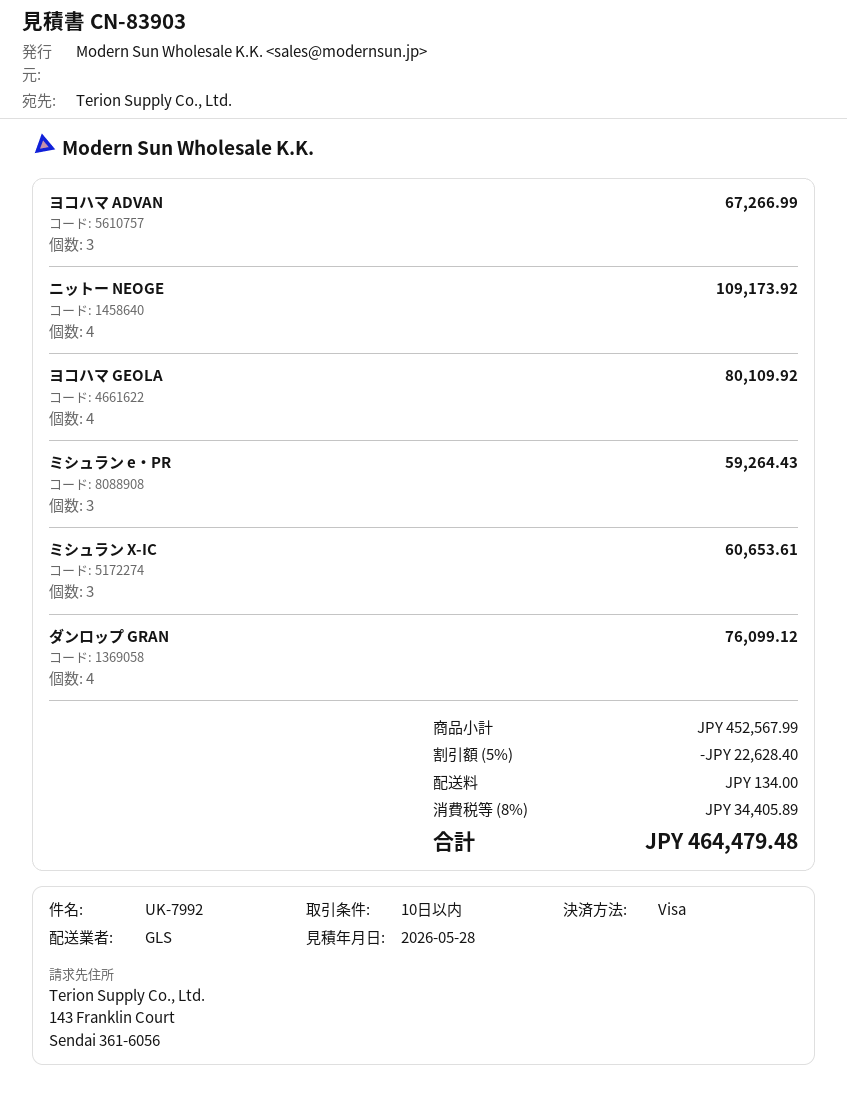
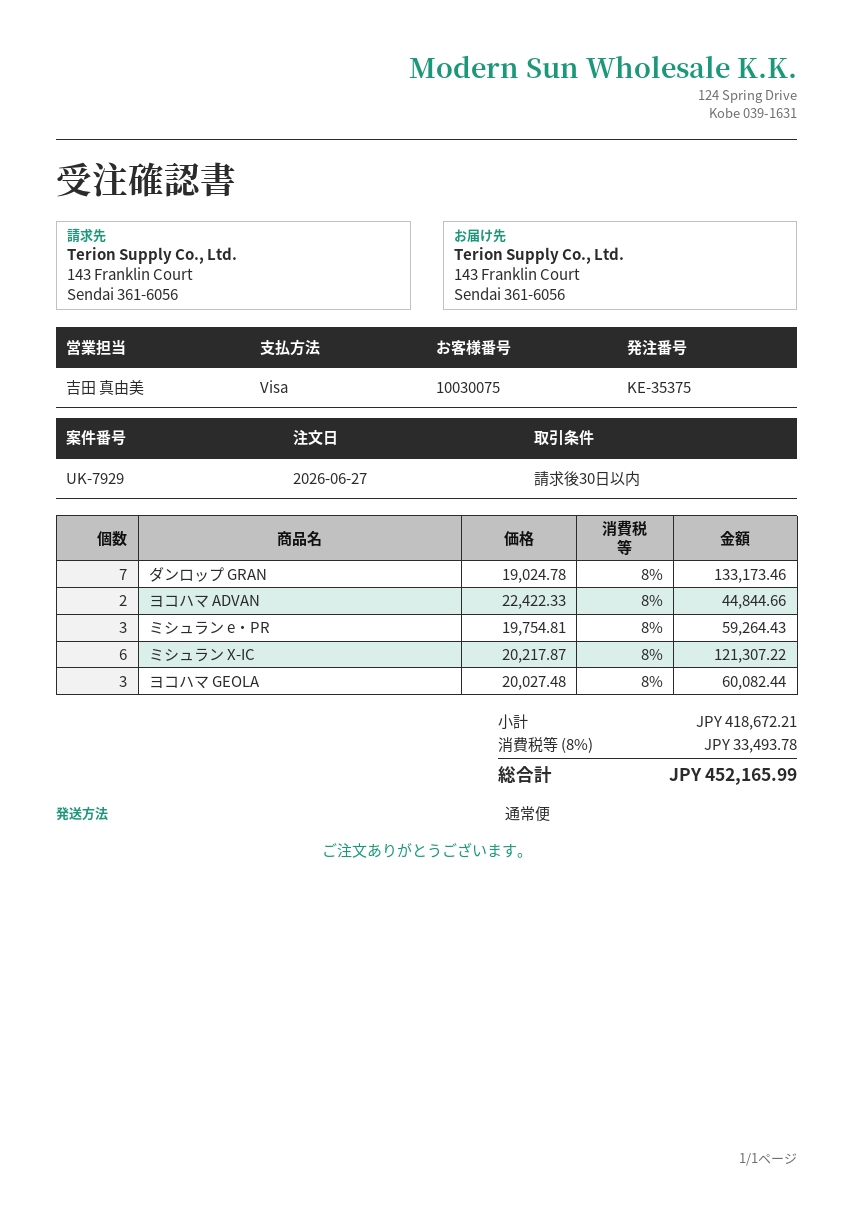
payment terms: 10 days -> 30 days
reference: UK-7992 -> UK-7929
shipping method: GLS -> standard
ヨコハマ ADVAN: 3 for 67266.99 -> 2 for 44844.66
ニットー NEOGE: 4 for 109173.92 -> none
ヨコハマ GEOLA: 4 for 80109.92 -> 3 for 60082.44
ミシュラン X-IC: 3 for 60653.61 -> 6 for 121307.22
ダンロップ GRAN: 4 for 76099.12 -> 7 for 133173.46
subtotal: 452567.99 -> 418672.21
discount: 5% = 22628.40 -> none
shipping: 134.00 -> none
tax: 8% = 34405.89 -> 8% = 33493.78
total: 464479.48 -> 452165.99

